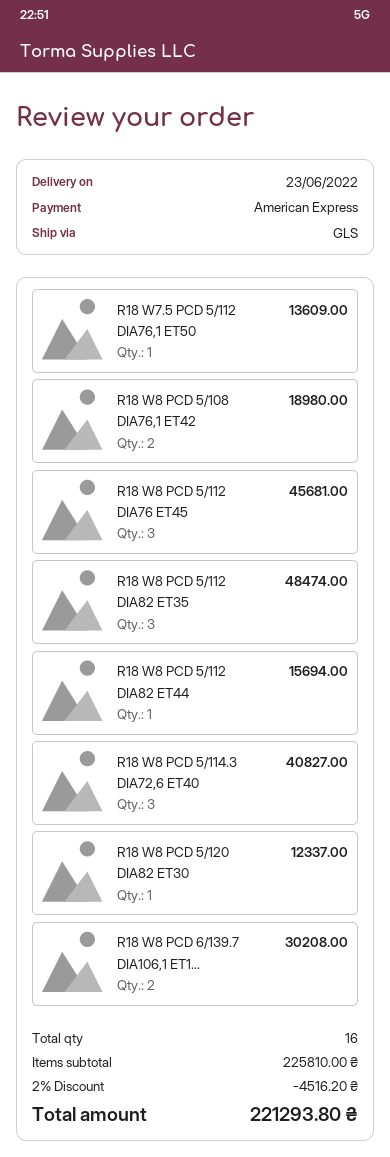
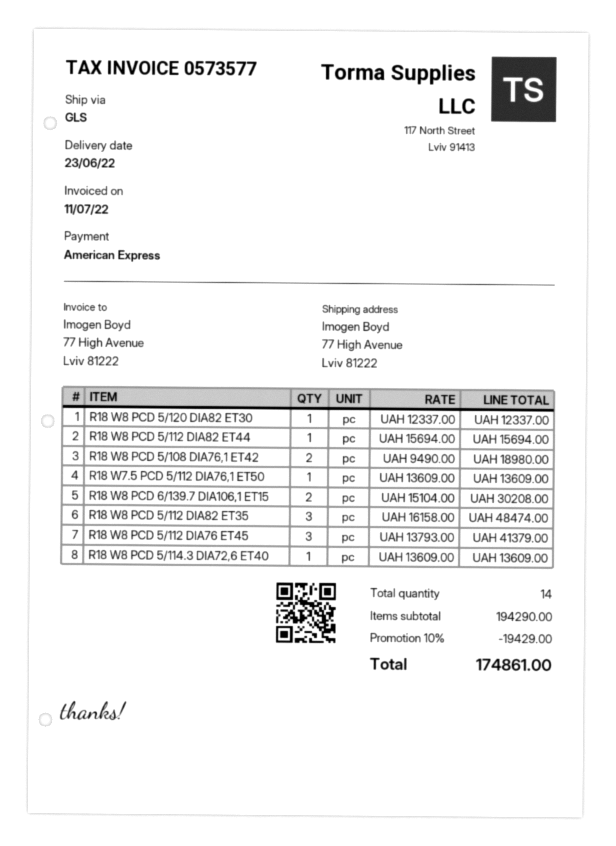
R18 W8 PCD 5/112 DIA76 ET45: 3 for 45681.00 -> 3 for 41379.00
R18 W8 PCD 5/114.3 DIA72,6 ET40: 3 for 40827.00 -> 1 for 13609.00
total quantity: 16 -> 14
subtotal: 225810.00 -> 194290.00
discount: 2% = 4516.20 -> 10% = 19429.00
total: 221293.80 -> 174861.00

